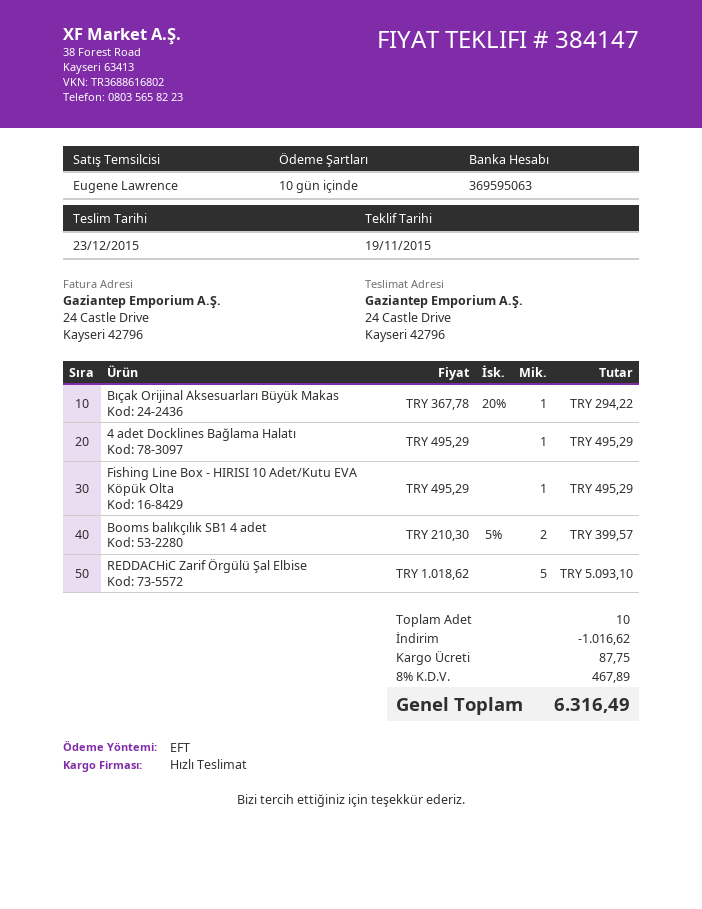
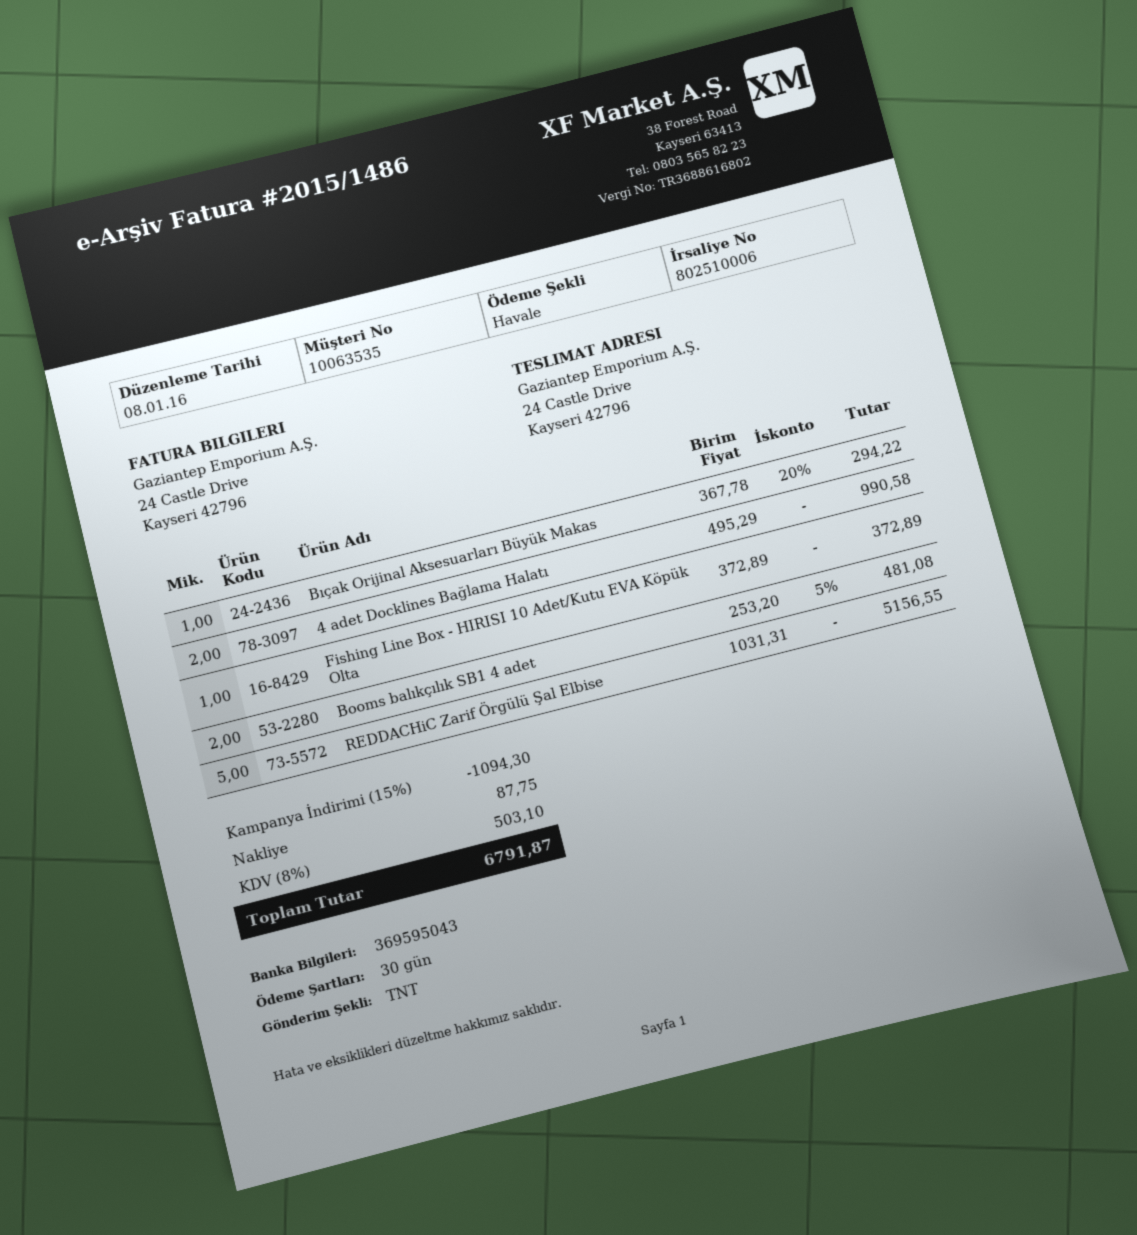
payment terms: 10 days -> 30 days
bank account: 369595063 -> 369595043
shipping method: express -> TNT
4 adet Docklines Bağlama Halatı: 1 x 495.29 = 495.29 -> 2 x 495.29 = 990.58
Fishing Line Box - HIRISI 10 Adet/Kutu EVA Köpük Olta: 1 x 495.29 = 495.29 -> 1 x 372.89 = 372.89
Booms balıkçılık SB1 4 adet: 2 x 210.30 - 5% = 399.57 -> 2 x 253.20 - 5% = 481.08
REDDACHiC Zarif Örgülü Şal Elbise: 5 x 1018.62 = 5093.10 -> 5 x 1031.31 = 5156.55
discount: 1016.62 -> 1094.30
tax: 8% = 467.89 -> 8% = 503.10
total: 6316.49 -> 6791.87

